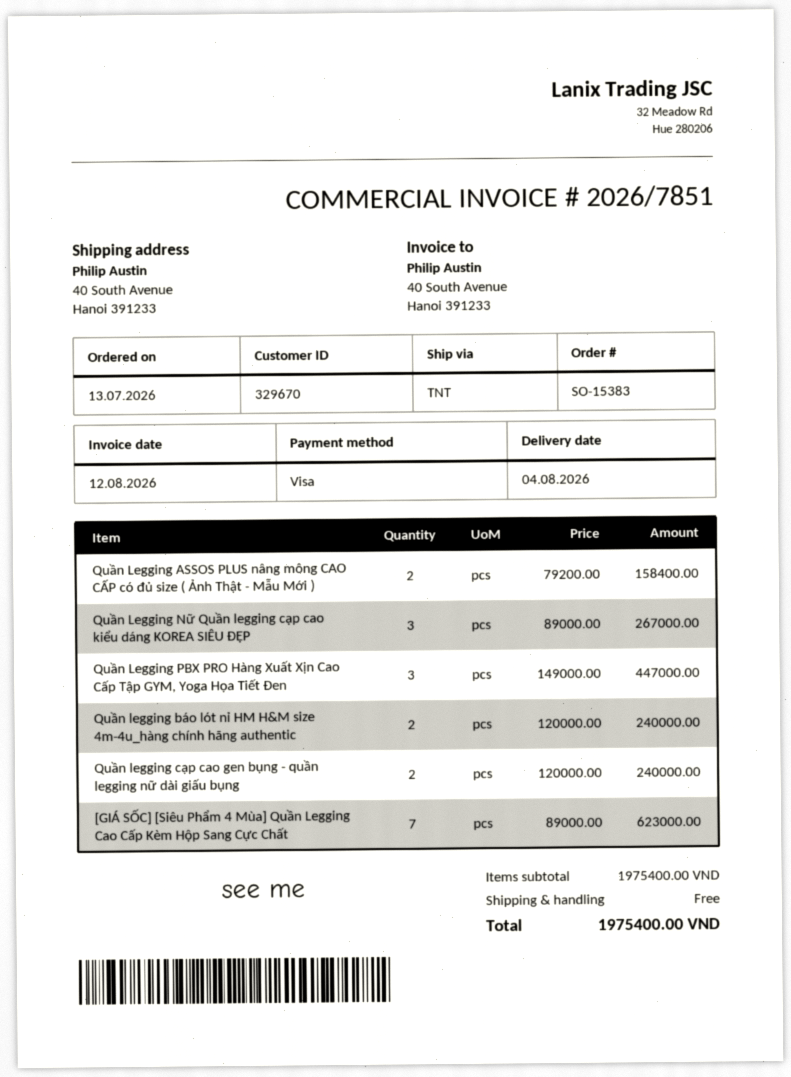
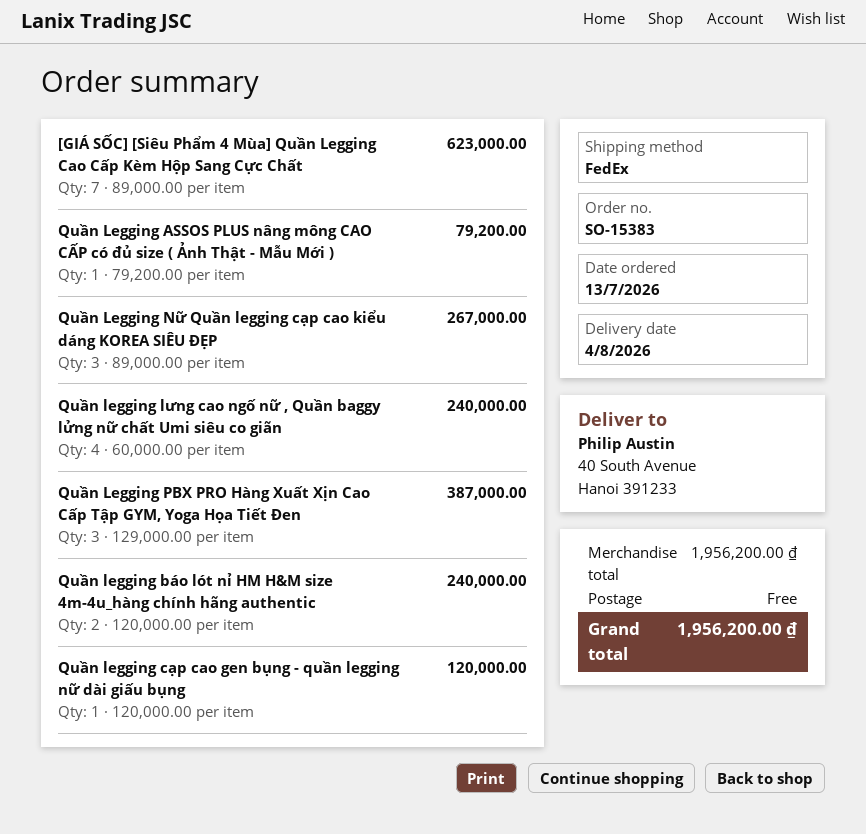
shipping method: TNT -> FedEx
Quần Legging ASSOS PLUS nâng mông CAO CẤP có đủ size ( Ảnh Thật - Mẫu Mới ): 2 x 79200.00 = 158400.00 -> 1 x 79200.00 = 79200.00
Quần Legging PBX PRO Hàng Xuất Xịn Cao Cấp Tập GYM, Yoga Họa Tiết Đen: 3 x 149000.00 = 447000.00 -> 3 x 129000.00 = 387000.00
Quần legging cạp cao gen bụng - quần legging nữ dài giấu bụng: 2 x 120000.00 = 240000.00 -> 1 x 120000.00 = 120000.00
Quần legging lưng cao ngố nữ , Quần baggy lửng nữ chất Umi siêu co giãn: none -> 4 x 60000.00 = 240000.00
subtotal: 1975400.00 -> 1956200.00
total: 1975400.00 -> 1956200.00

